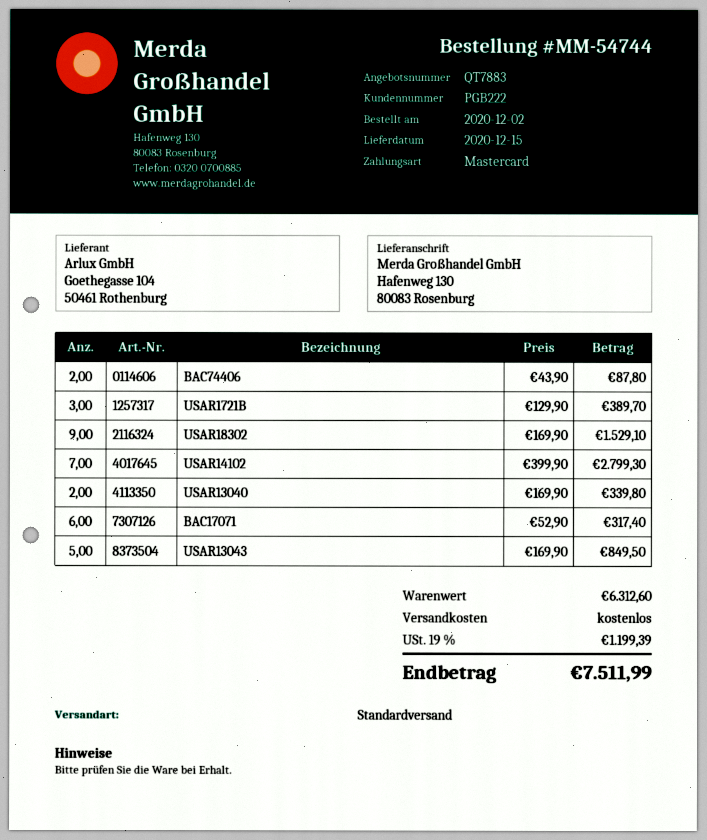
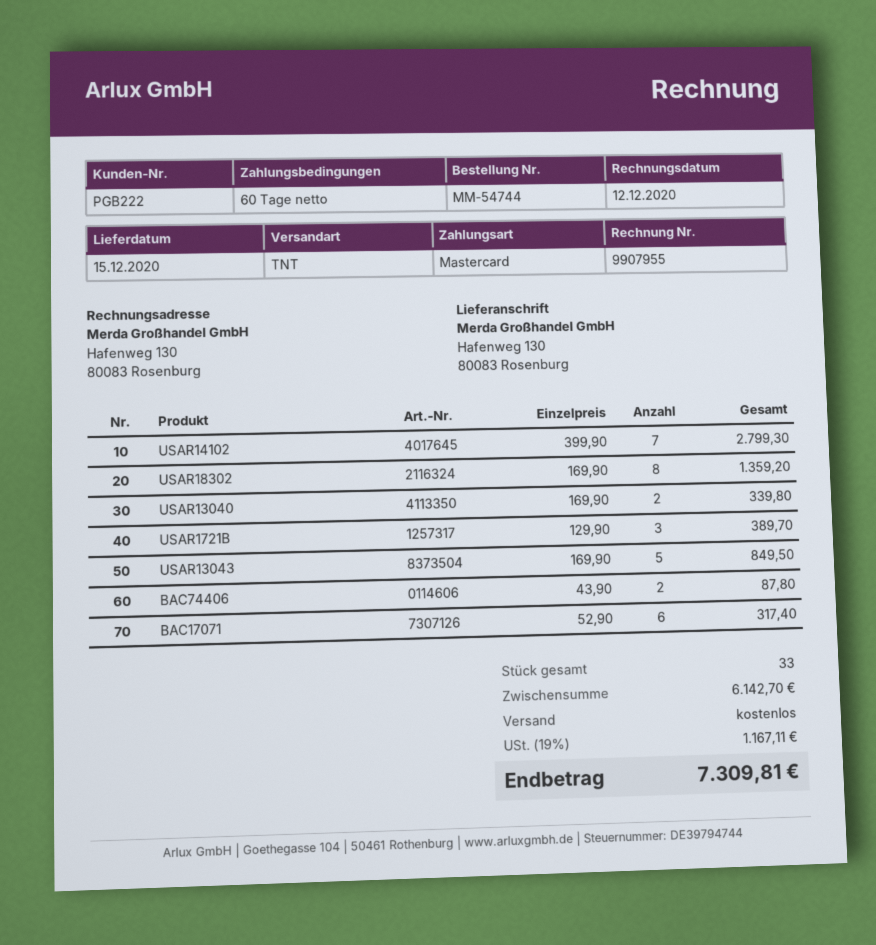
shipping method: standard -> TNT
USAR18302: 9 x 169.90 = 1529.10 -> 8 x 169.90 = 1359.20
subtotal: 6312.60 -> 6142.70
tax: 19% = 1199.39 -> 19% = 1167.11
total: 7511.99 -> 7309.81

